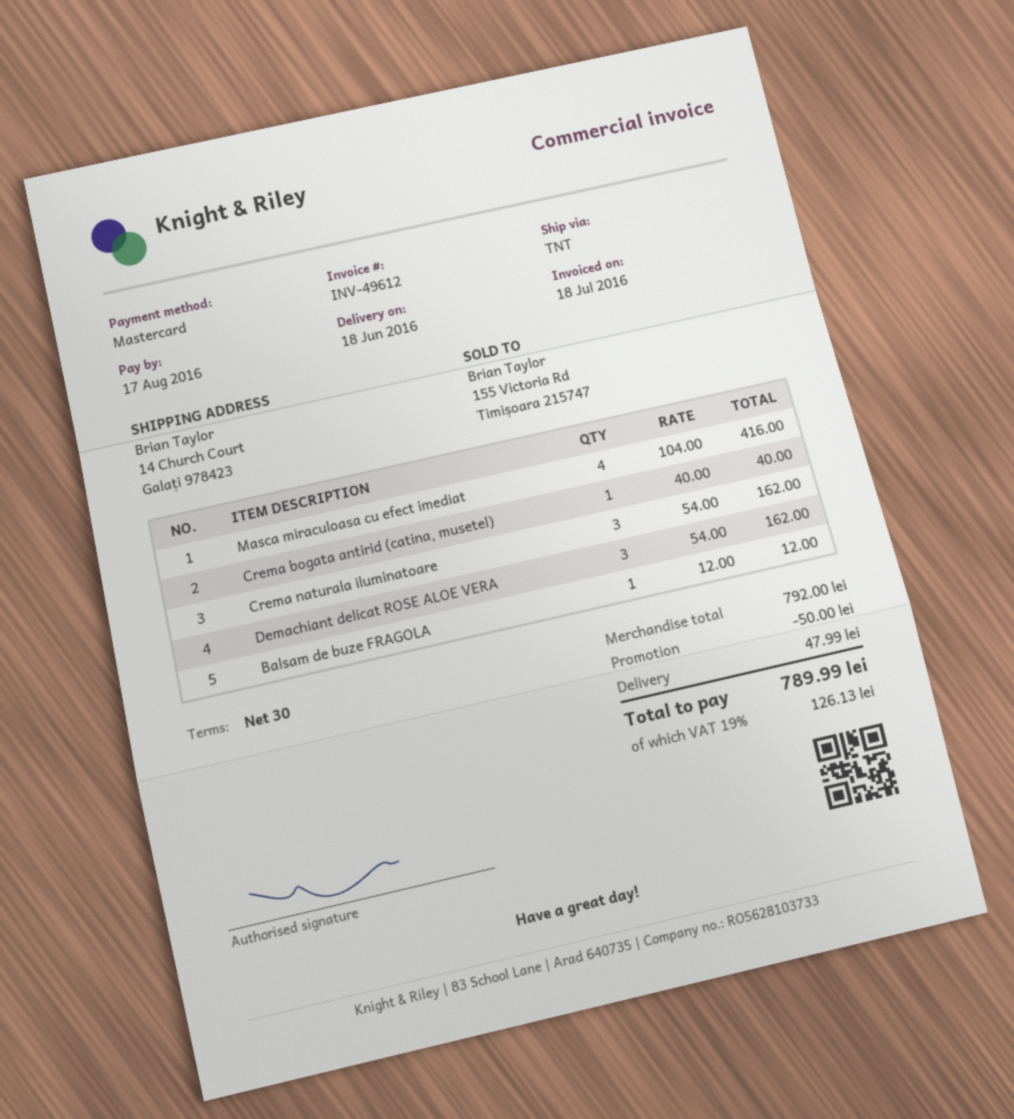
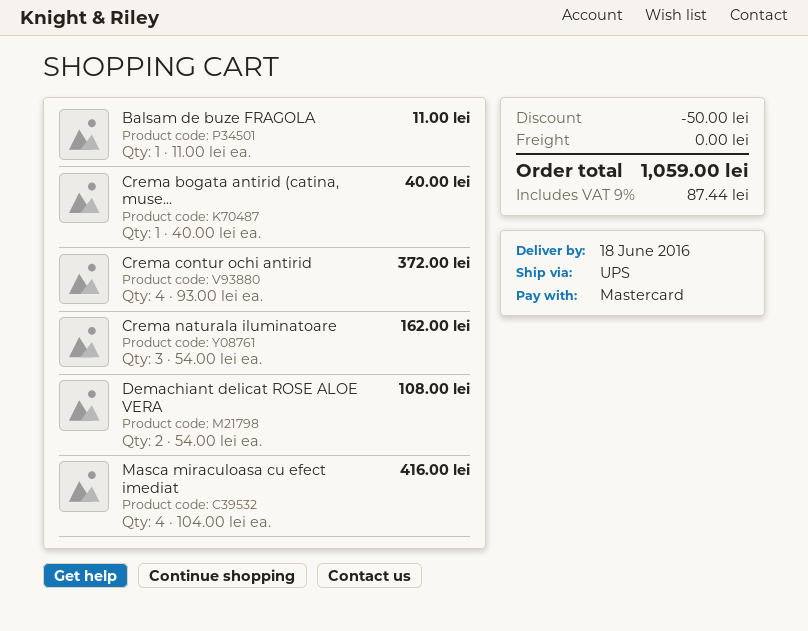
shipping method: TNT -> UPS
Demachiant delicat ROSE ALOE VERA: 3 x 54.00 = 162.00 -> 2 x 54.00 = 108.00
Balsam de buze FRAGOLA: 1 x 12.00 = 12.00 -> 1 x 11.00 = 11.00
Crema contur ochi antirid: none -> 4 x 93.00 = 372.00
shipping: 47.99 -> 0.00
tax: 19% = 126.13 -> 9% = 87.44
total: 789.99 -> 1059.00

